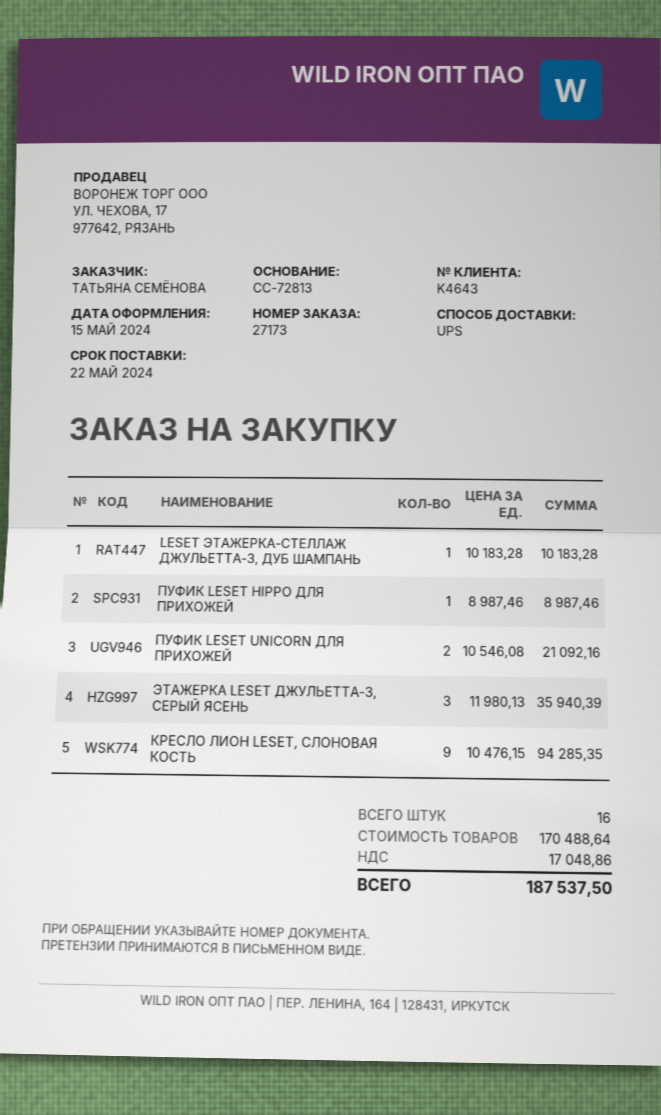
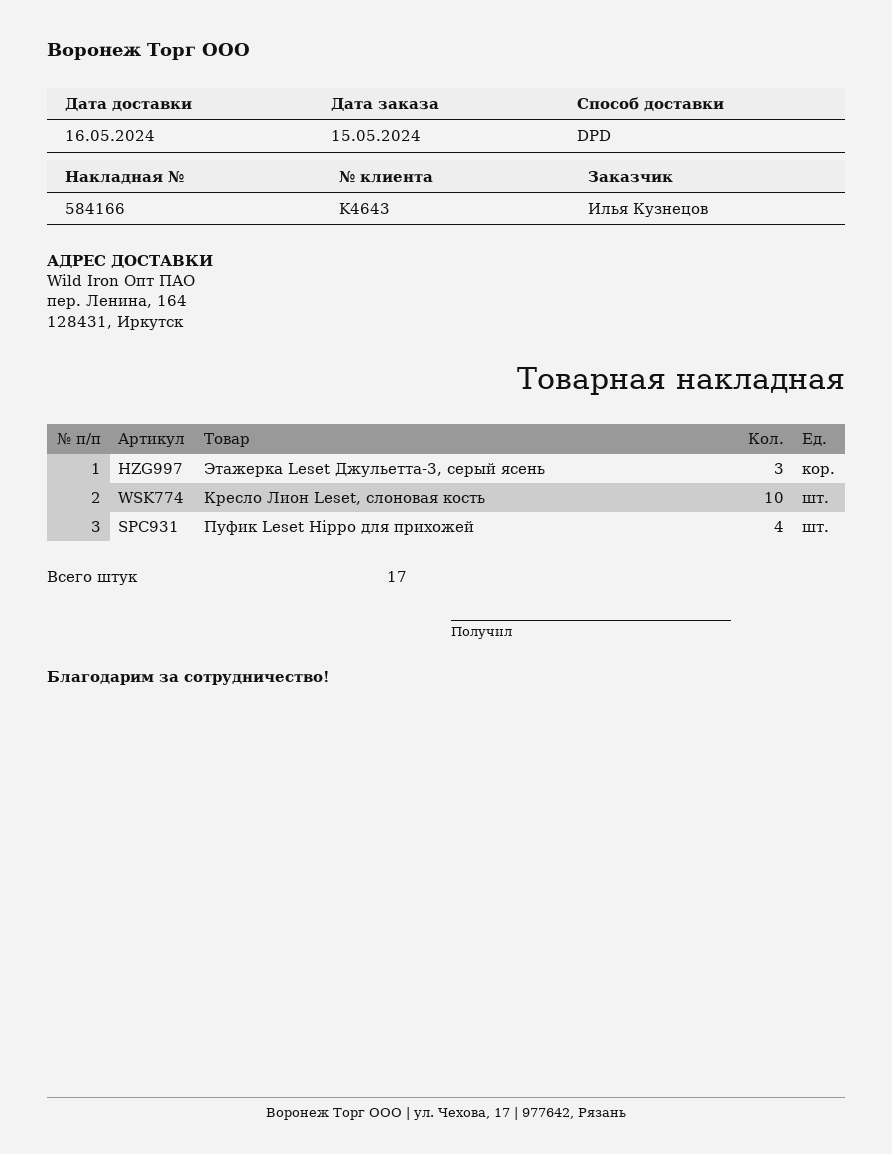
delivery date: 2024-05-22 -> 2024-05-16
ordered by: ТАТЬЯНА СЕМЁНОВА -> Илья Кузнецов
shipping method: UPS -> DPD
LESET ЭТАЖЕРКА-СТЕЛЛАЖ ДЖУЛЬЕТТА-3, ДУБ ШАМПАНЬ: 1 -> none
ПУФИК LESET HIPPO ДЛЯ ПРИХОЖЕЙ: 1 -> 4
ПУФИК LESET UNICORN ДЛЯ ПРИХОЖЕЙ: 2 -> none
КРЕСЛО ЛИОН LESET, СЛОНОВАЯ КОСТЬ: 9 -> 10
total quantity: 16 -> 17

